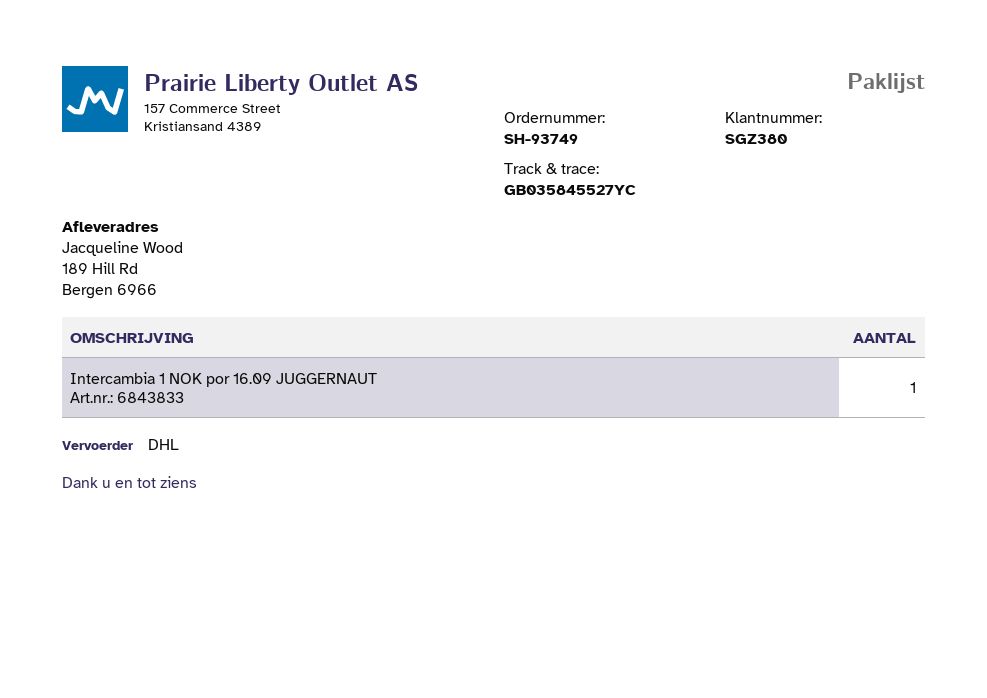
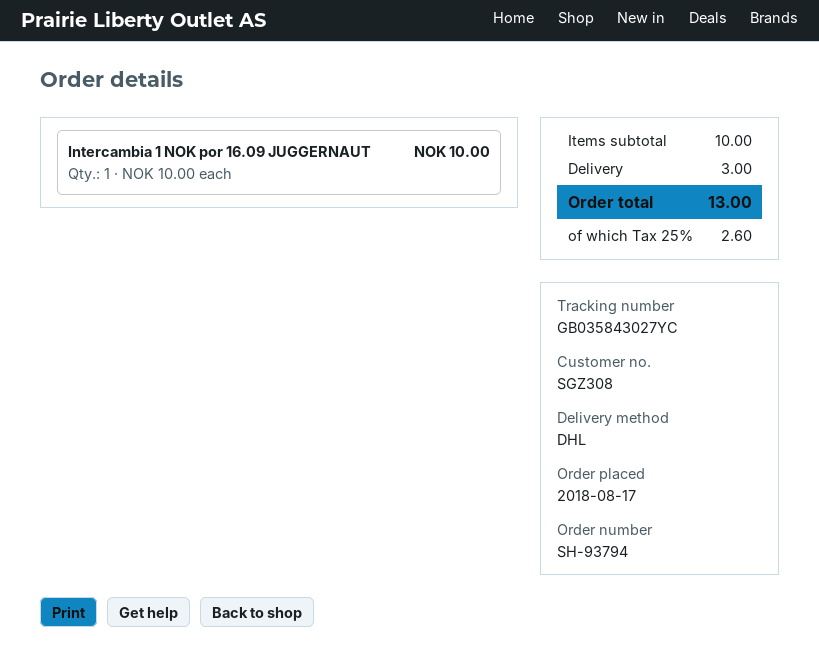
order number: SH-93749 -> SH-93794
customer number: SGZ380 -> SGZ308
tracking number: GB035845527YC -> GB035843027YC

